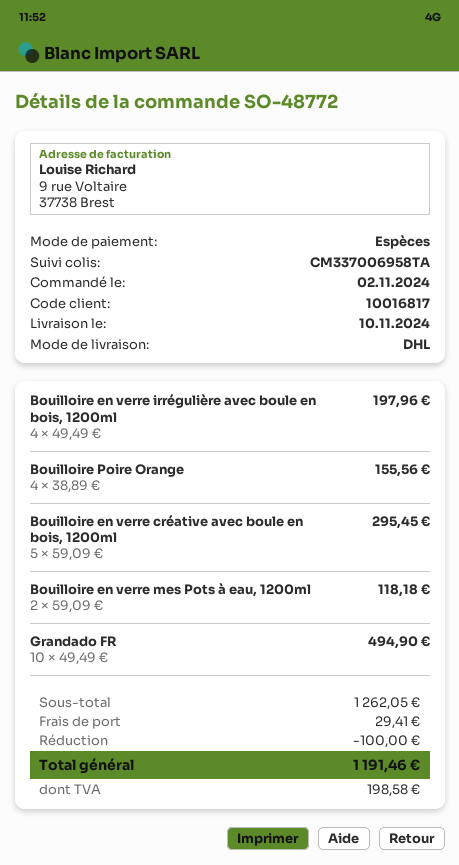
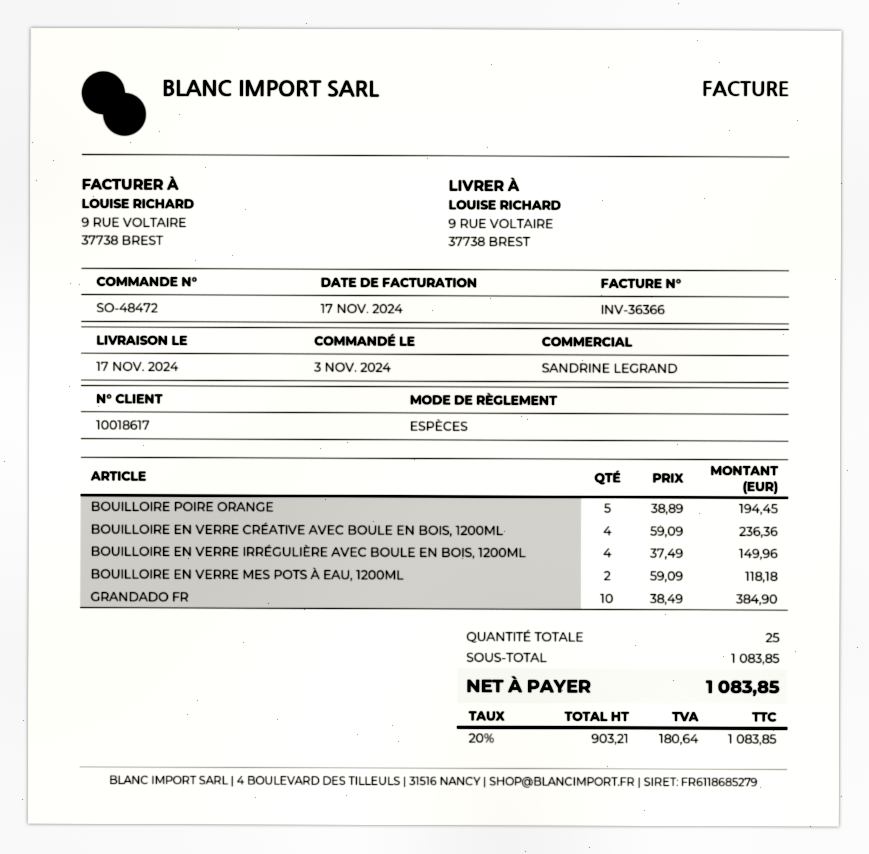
order number: SO-48772 -> SO-48472
order date: 2024-11-02 -> 2024-11-03
delivery date: 2024-11-10 -> 2024-11-17
customer number: 10016817 -> 10018617
Bouilloire en verre irrégulière avec boule en bois, 1200ml: 4 x 49.49 = 197.96 -> 4 x 37.49 = 149.96
Bouilloire Poire Orange: 4 x 38.89 = 155.56 -> 5 x 38.89 = 194.45
Bouilloire en verre créative avec boule en bois, 1200ml: 5 x 59.09 = 295.45 -> 4 x 59.09 = 236.36
Grandado FR: 10 x 49.49 = 494.90 -> 10 x 38.49 = 384.90
subtotal: 1262.05 -> 1083.85
discount: 100.00 -> none
shipping: 29.41 -> none
tax: 198.58 -> 180.64
total: 1191.46 -> 1083.85

